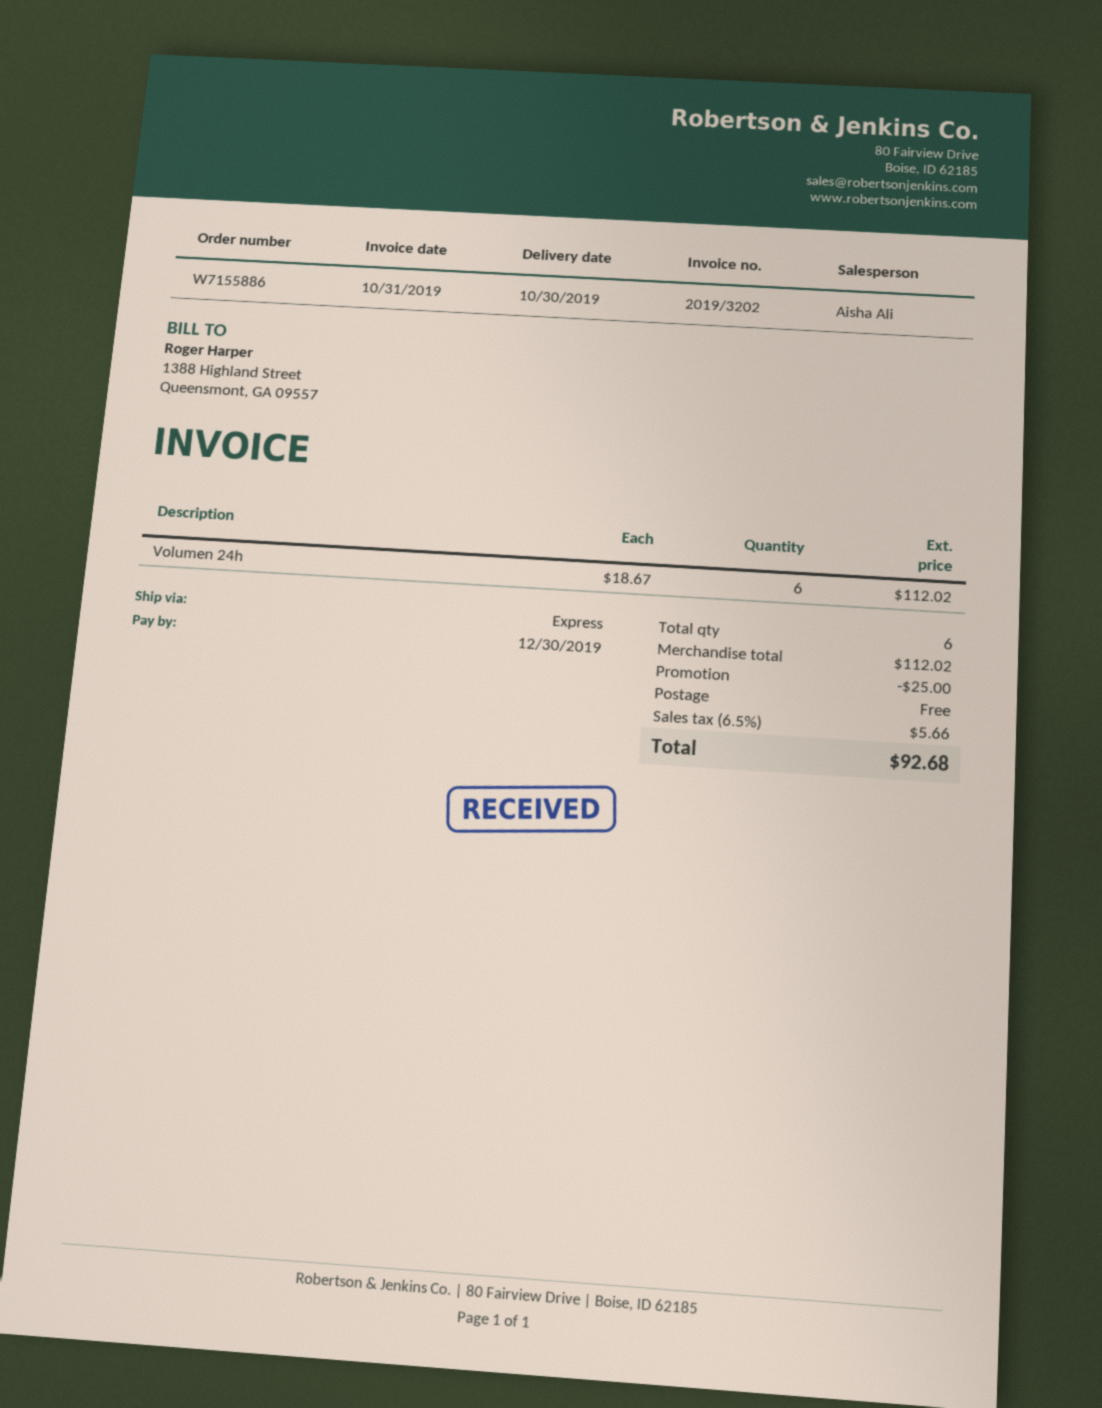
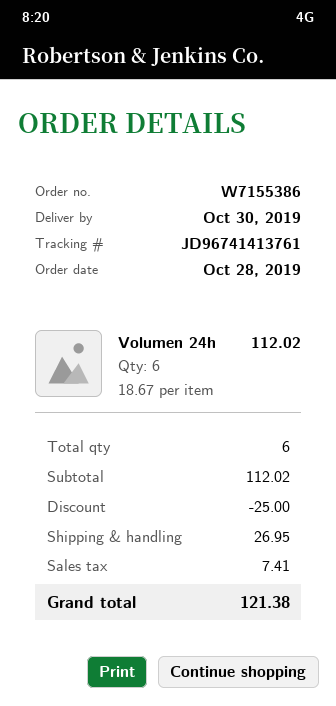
order number: W7155886 -> W7155386
shipping: 0.00 -> 26.95
tax: 5.66 -> 7.41
total: 92.68 -> 121.38

